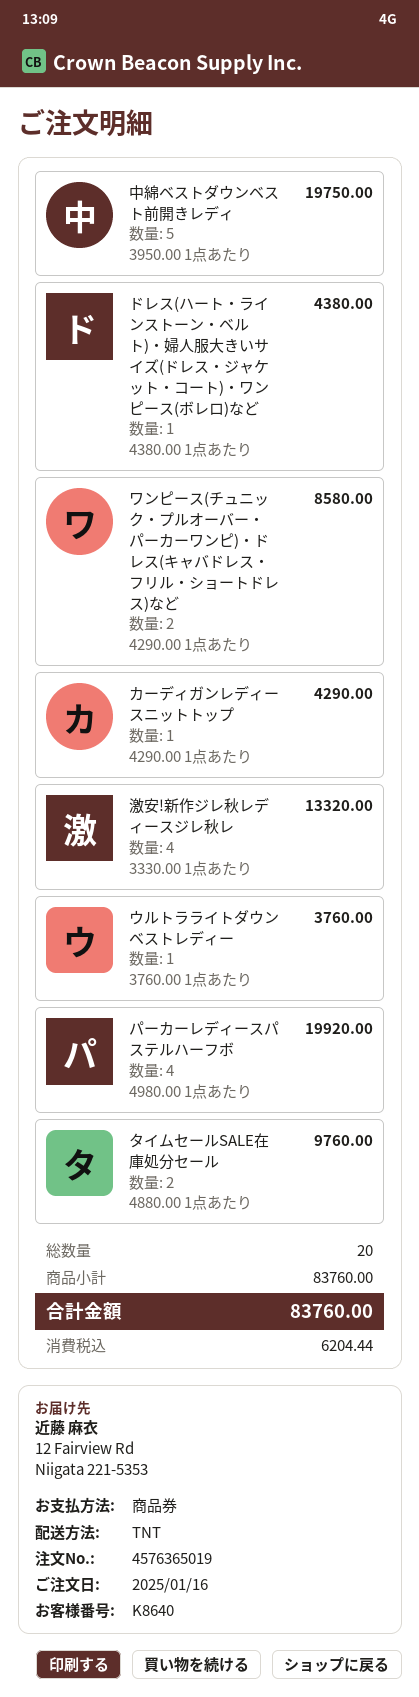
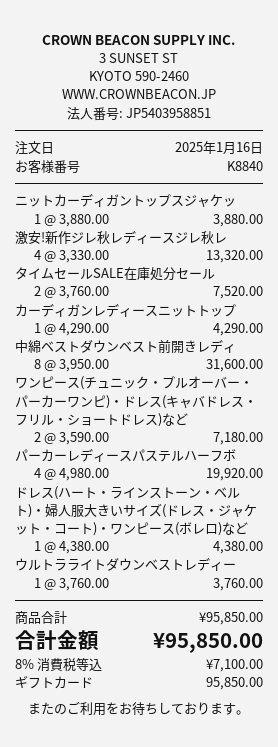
customer number: K8640 -> K8840
中綿ベストダウンベスト前開きレディ: 5 x 3950.00 = 19750.00 -> 8 x 3950.00 = 31600.00
ワンピース(チュニック・プルオーバー・パーカーワンピ)・ドレス(キャバドレス・フリル・ショートドレス)など: 2 x 4290.00 = 8580.00 -> 2 x 3590.00 = 7180.00
タイムセールSALE在庫処分セール: 2 x 4880.00 = 9760.00 -> 2 x 3760.00 = 7520.00
ニットカーディガントップスジャケッ: none -> 1 x 3880.00 = 3880.00
subtotal: 83760.00 -> 95850.00
tax: 6204.44 -> 7100.00
total: 83760.00 -> 95850.00

